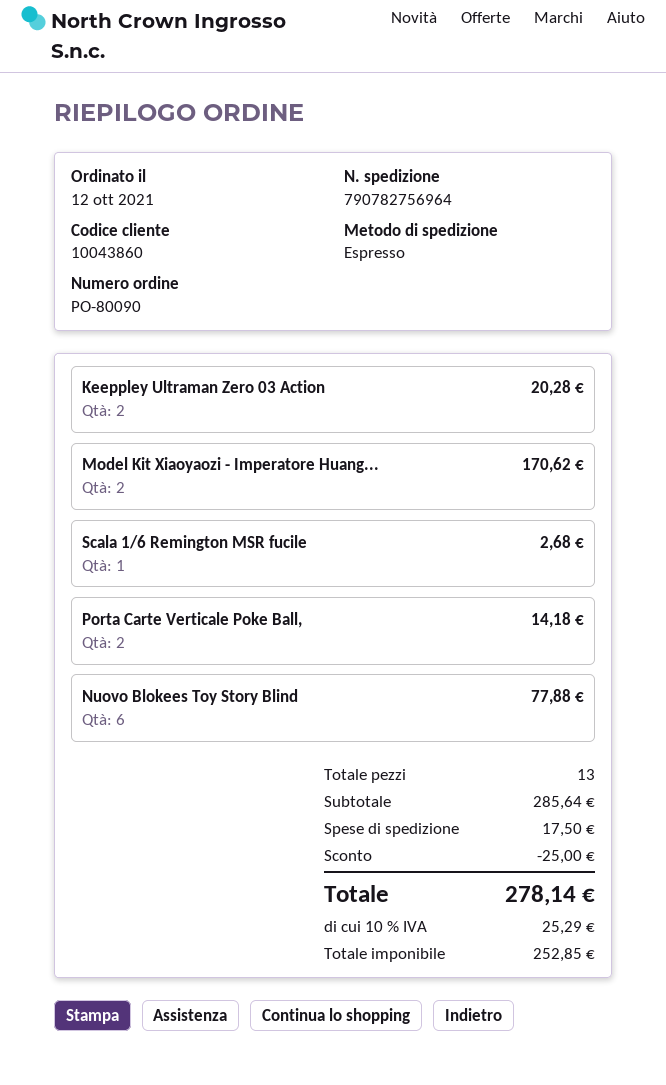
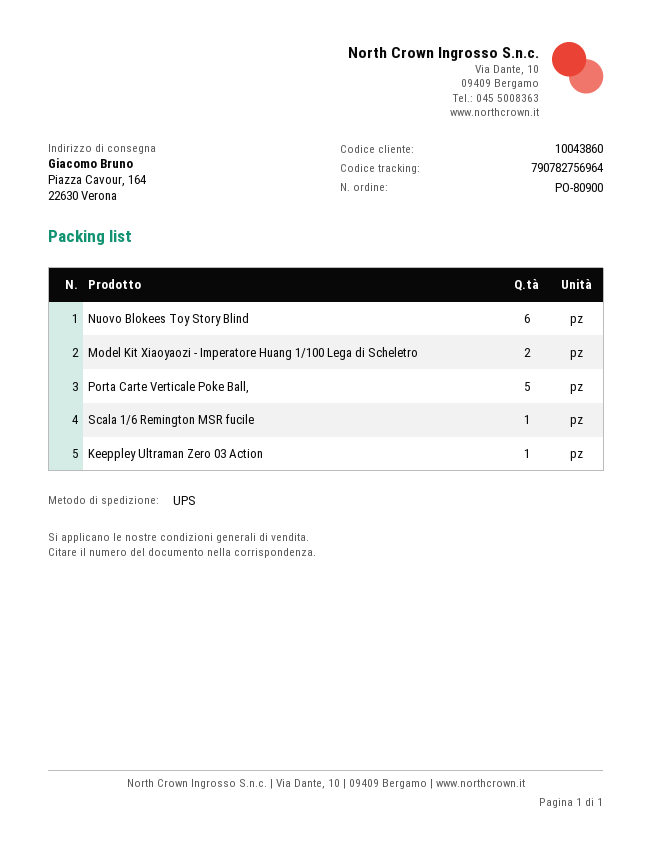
order number: PO-80090 -> PO-80900
shipping method: express -> UPS
Keeppley Ultraman Zero 03 Action: 2 -> 1
Porta Carte Verticale Poke Ball,: 2 -> 5

